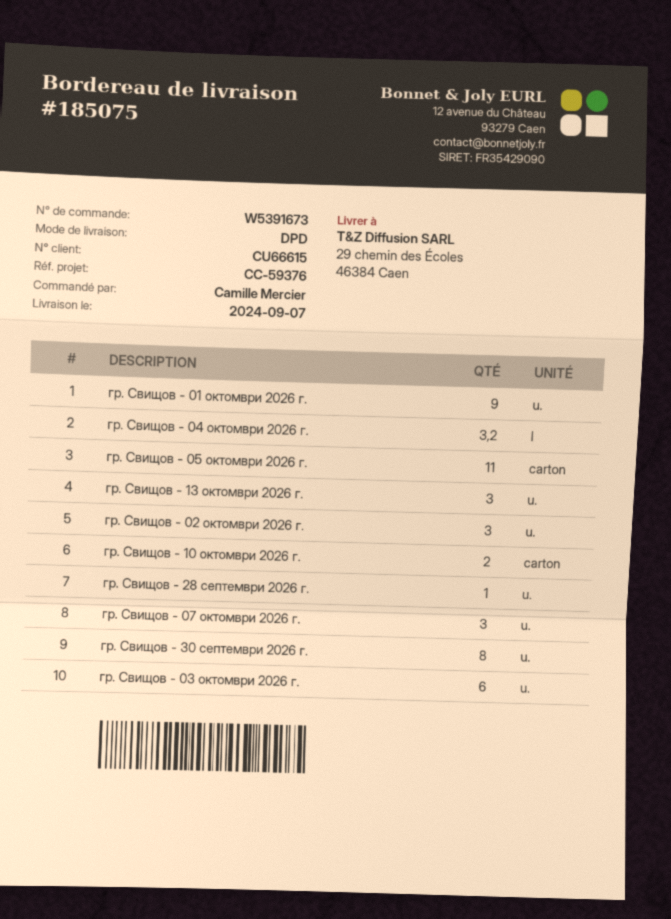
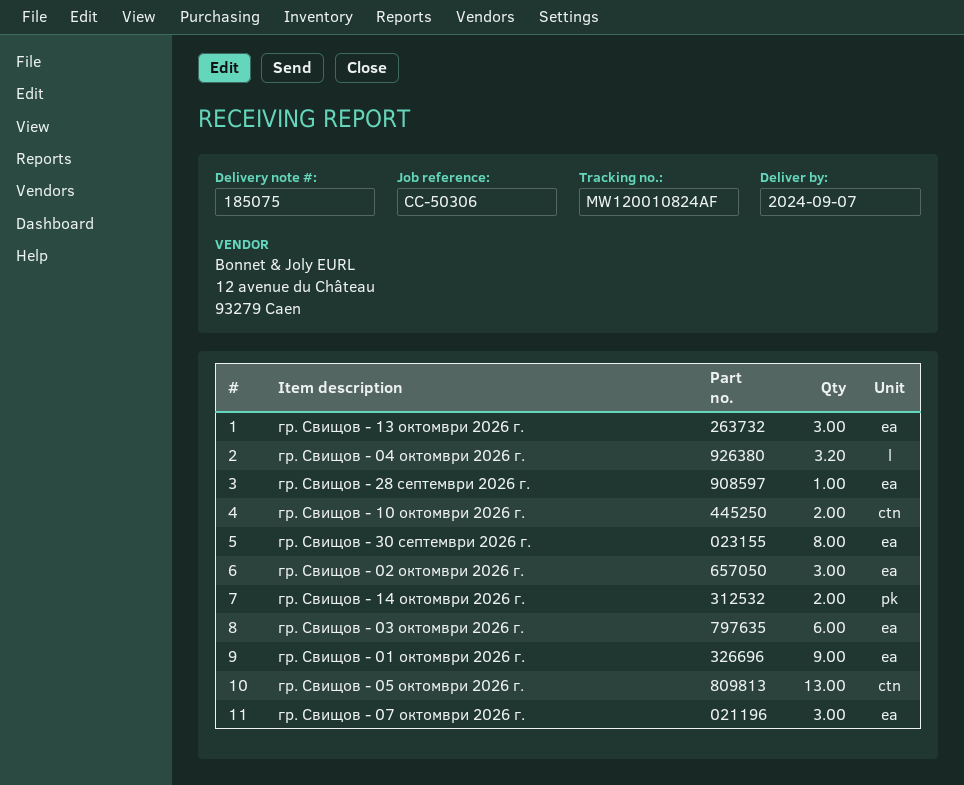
reference: CC-59376 -> CC-50306
гр. Свищов - 05 октомври 2026 г.: 11 -> 13
гр. Свищов - 14 октомври 2026 г.: none -> 2

